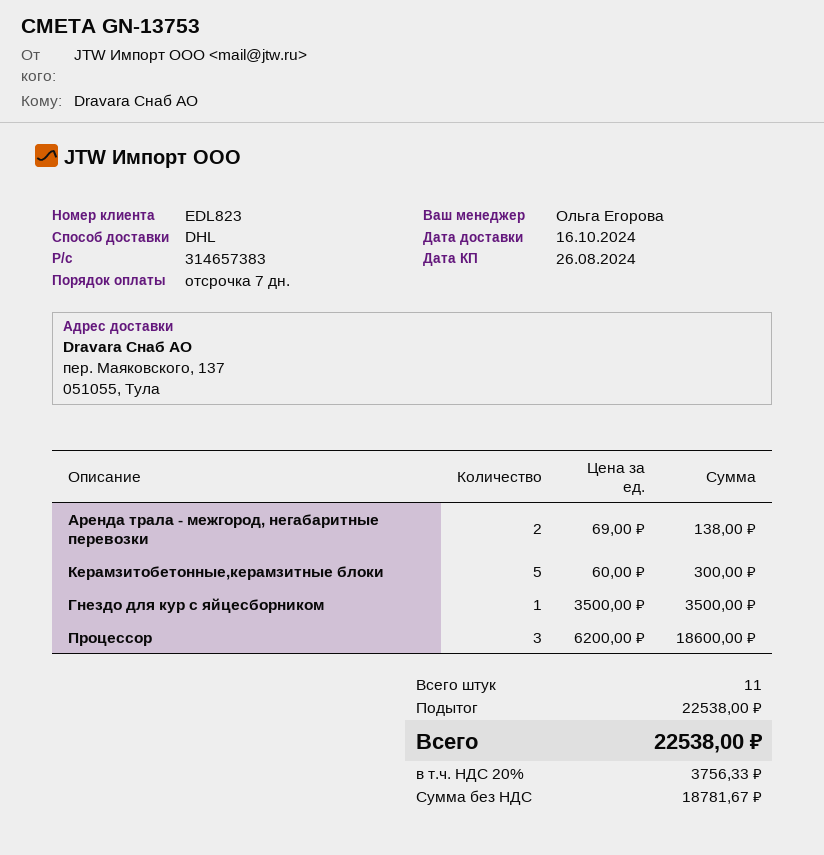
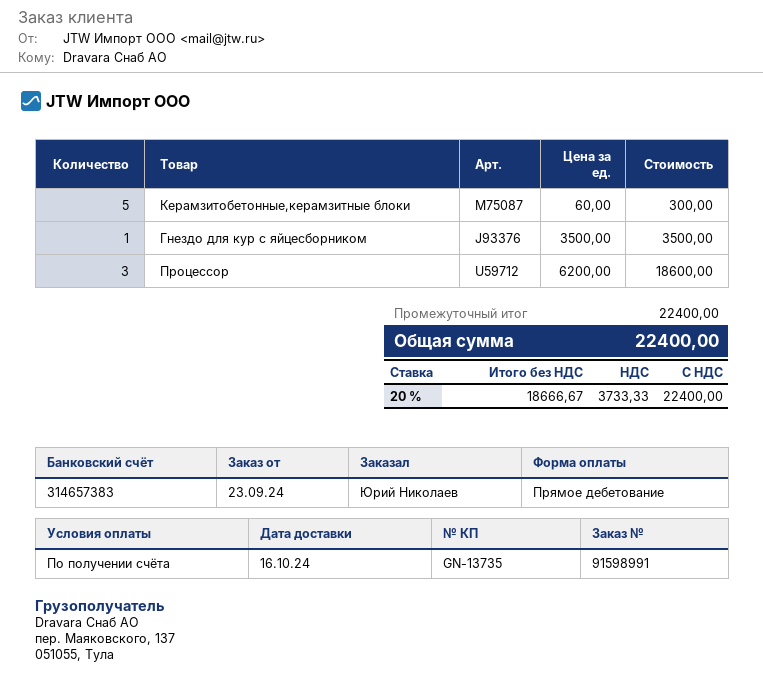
quote number: GN-13753 -> GN-13735
payment terms: 7 days -> on receipt
Аренда трала - межгород, негабаритные перевозки: 2 x 69.00 = 138.00 -> none
subtotal: 22538.00 -> 22400.00
net: 18781.67 -> 18666.67
tax: 20% = 3756.33 -> 20% = 3733.33
total: 22538.00 -> 22400.00

